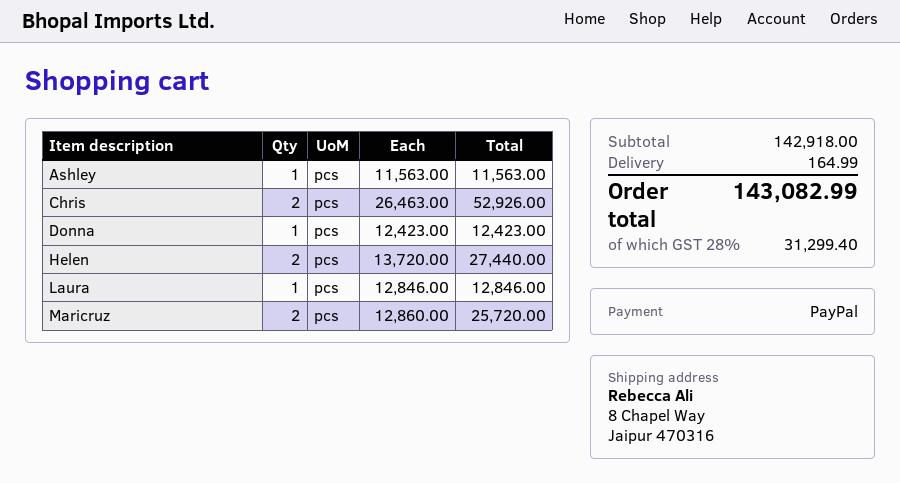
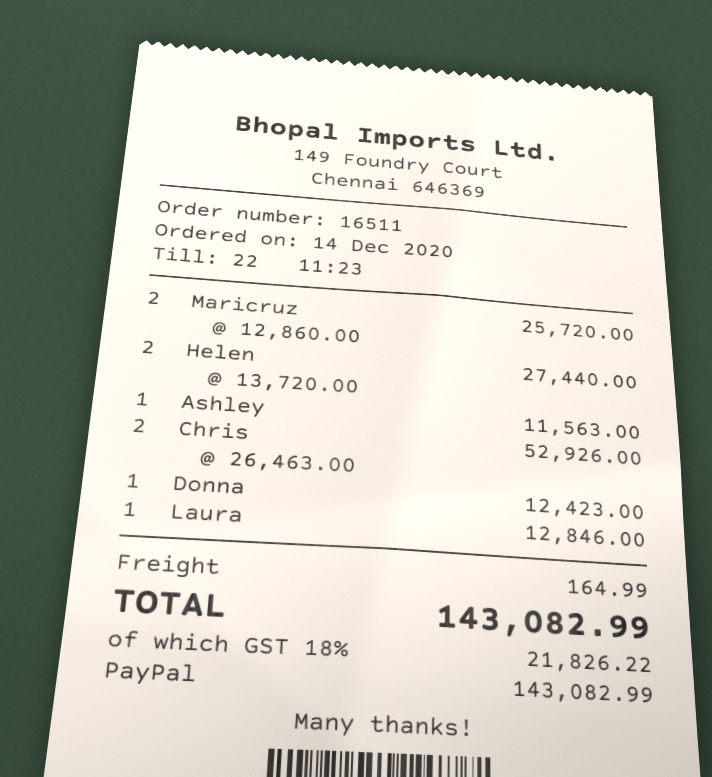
tax: 28% = 31299.40 -> 18% = 21826.22

